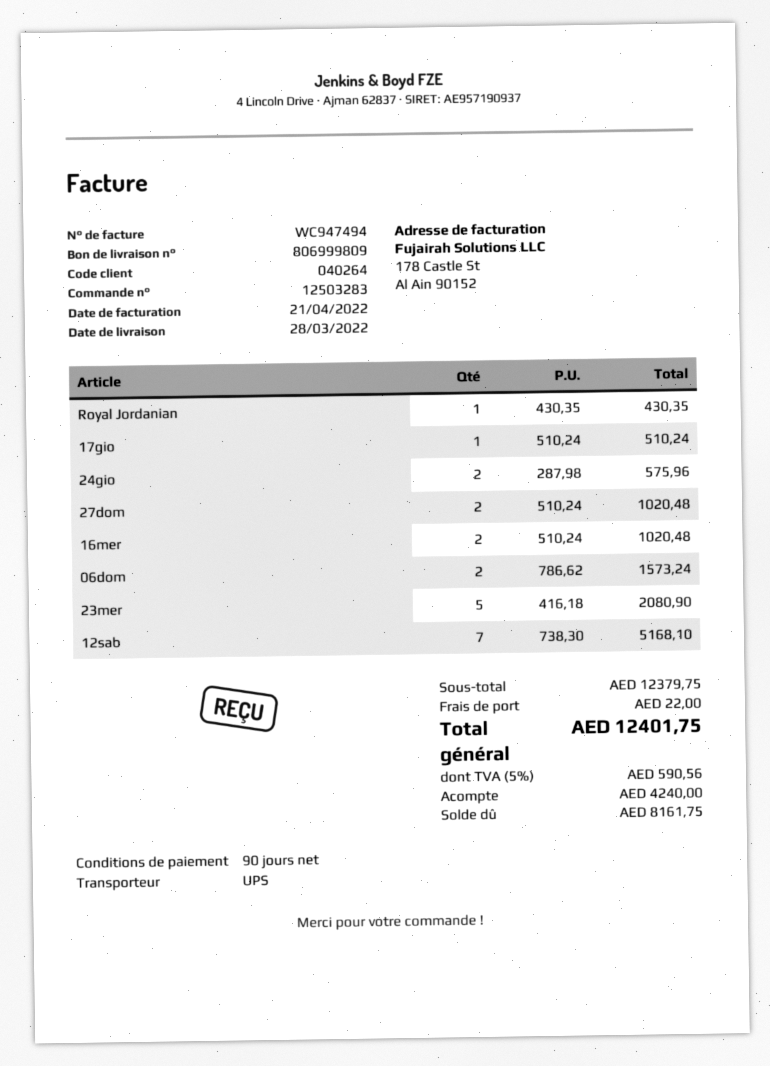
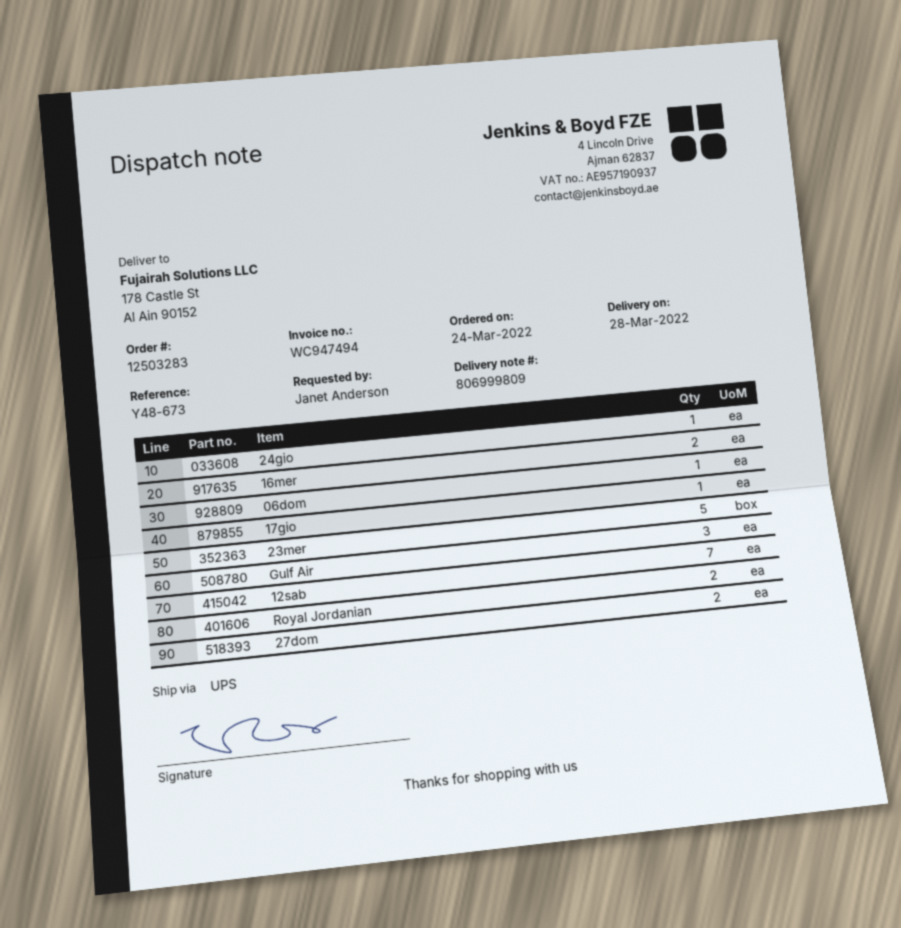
Royal Jordanian: 1 -> 2
24gio: 2 -> 1
06dom: 2 -> 1
Gulf Air: none -> 3

